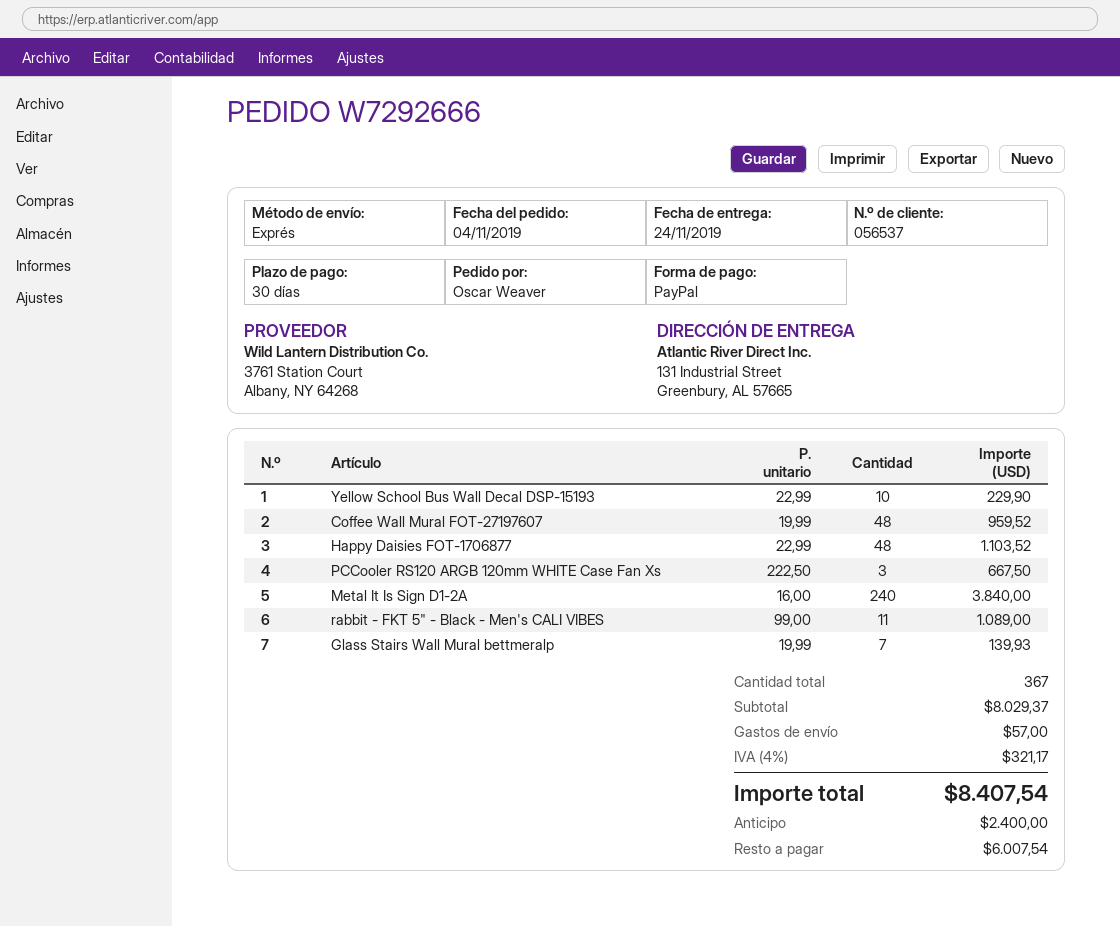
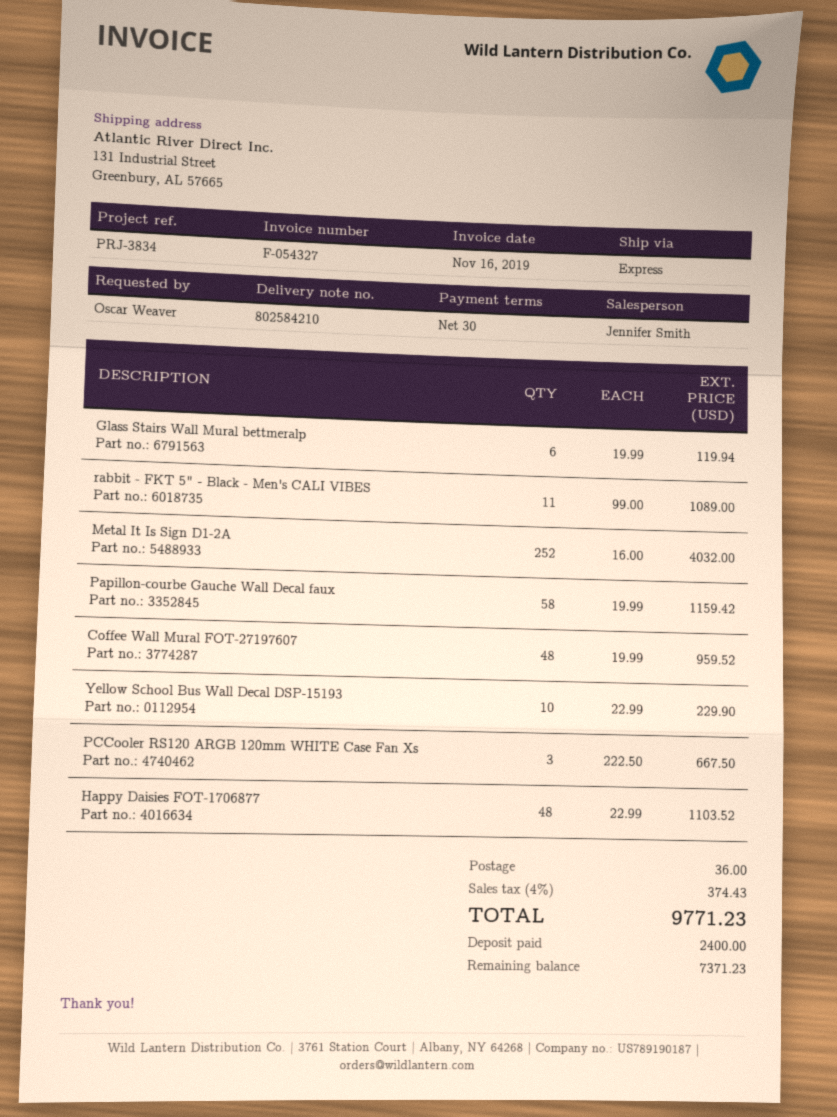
Metal It Is Sign D1-2A: 240 x 16.00 = 3840.00 -> 252 x 16.00 = 4032.00
Glass Stairs Wall Mural bettmeralp: 7 x 19.99 = 139.93 -> 6 x 19.99 = 119.94
Papillon-courbe Gauche Wall Decal faux: none -> 58 x 19.99 = 1159.42
shipping: 57.00 -> 36.00
tax: 4% = 321.17 -> 4% = 374.43
total: 8407.54 -> 9771.23
balance: 6007.54 -> 7371.23

